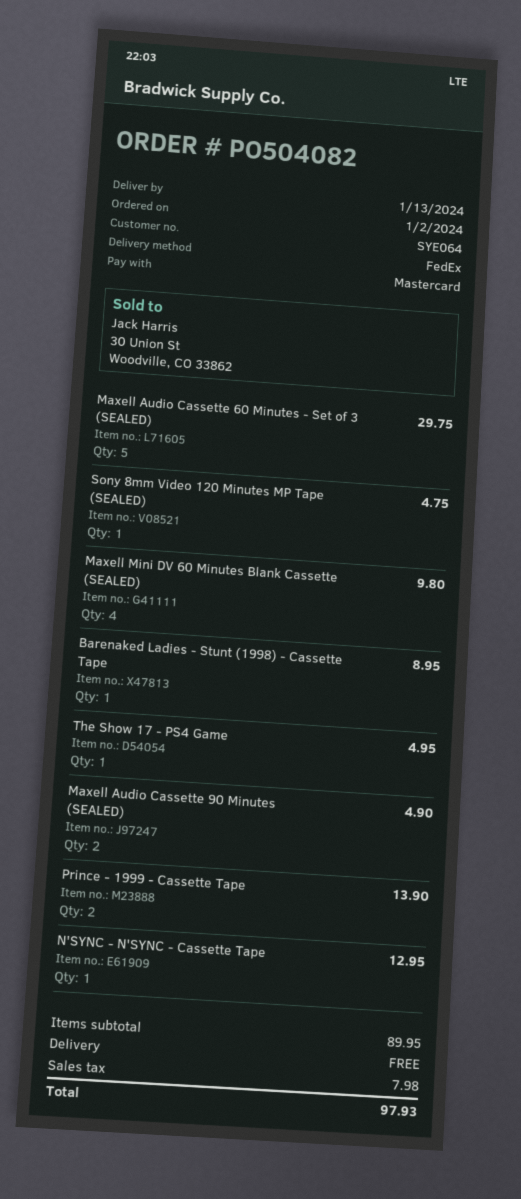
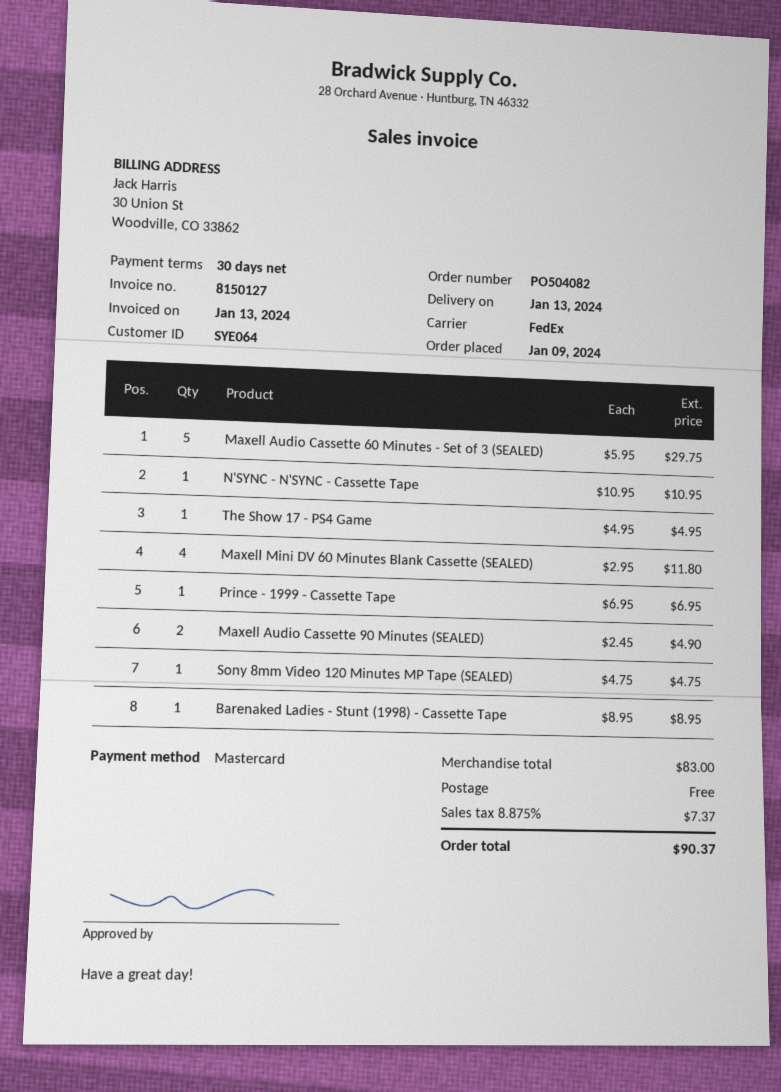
order date: 2024-01-02 -> 2024-01-09
Maxell Mini DV 60 Minutes Blank Cassette (SEALED): 4 for 9.80 -> 4 for 11.80
Prince - 1999 - Cassette Tape: 2 for 13.90 -> 1 for 6.95
N'SYNC - N'SYNC - Cassette Tape: 1 for 12.95 -> 1 for 10.95
subtotal: 89.95 -> 83.00
tax: 7.98 -> 7.37
total: 97.93 -> 90.37

